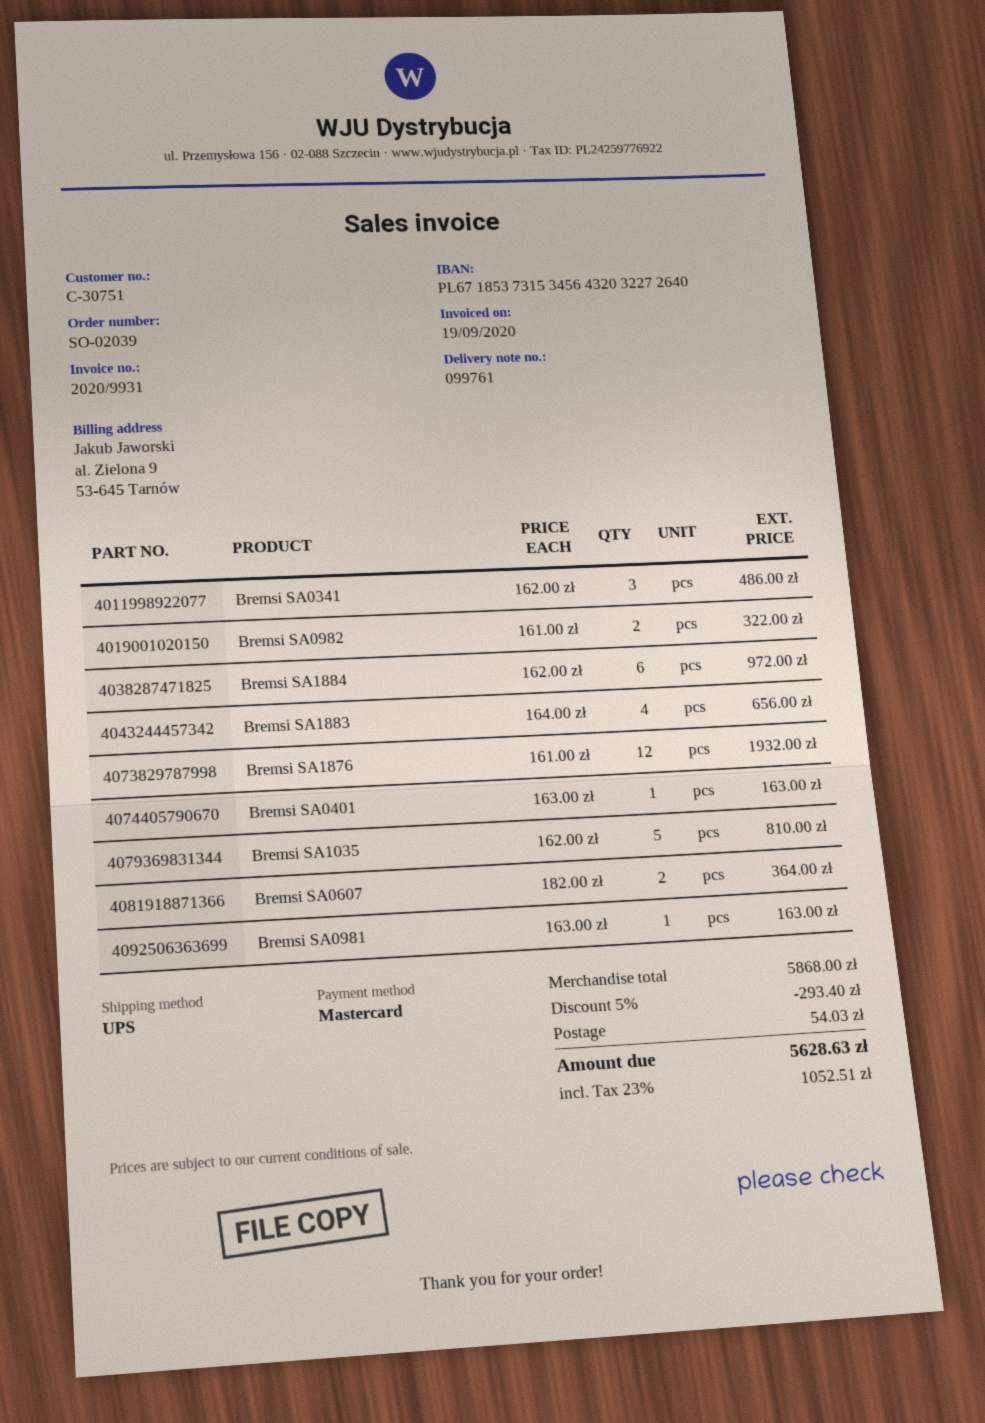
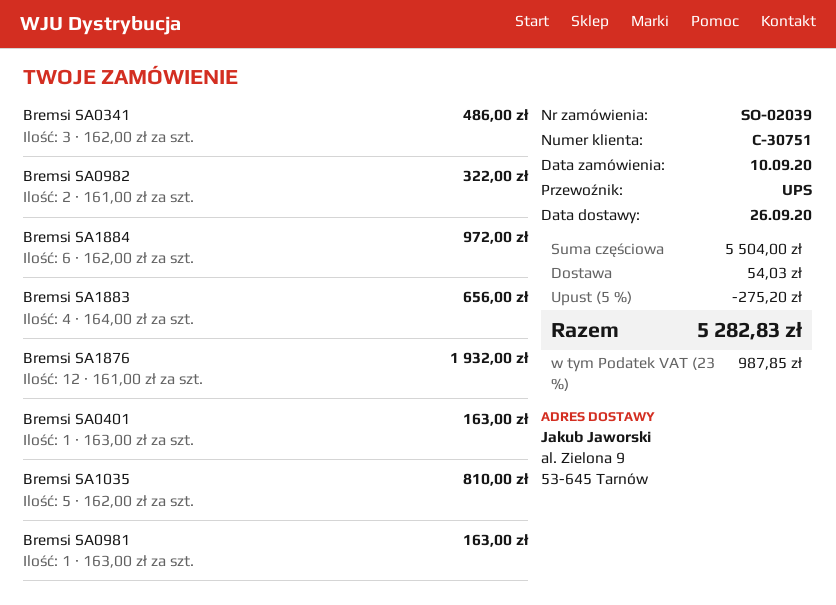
Bremsi SA0607: 2 x 182.00 = 364.00 -> none
subtotal: 5868.00 -> 5504.00
discount: 5% = 293.40 -> 5% = 275.20
tax: 23% = 1052.51 -> 23% = 987.85
total: 5628.63 -> 5282.83

